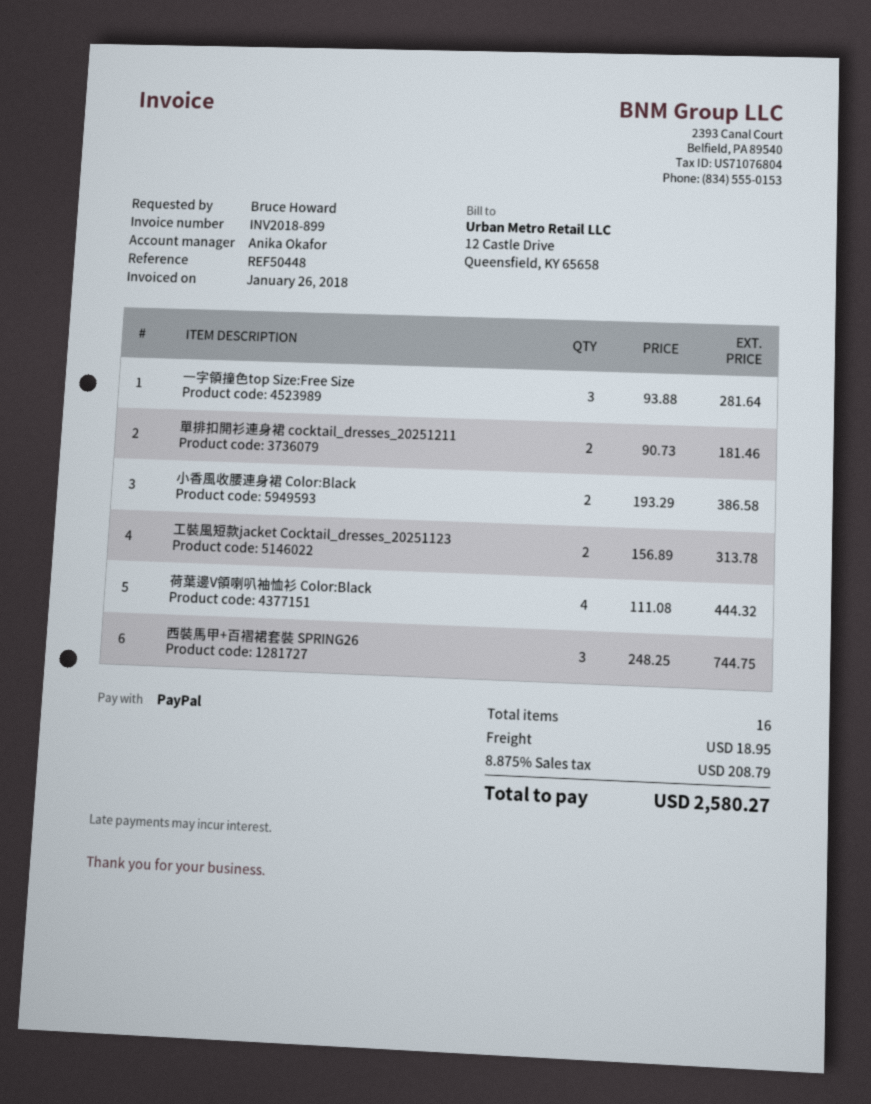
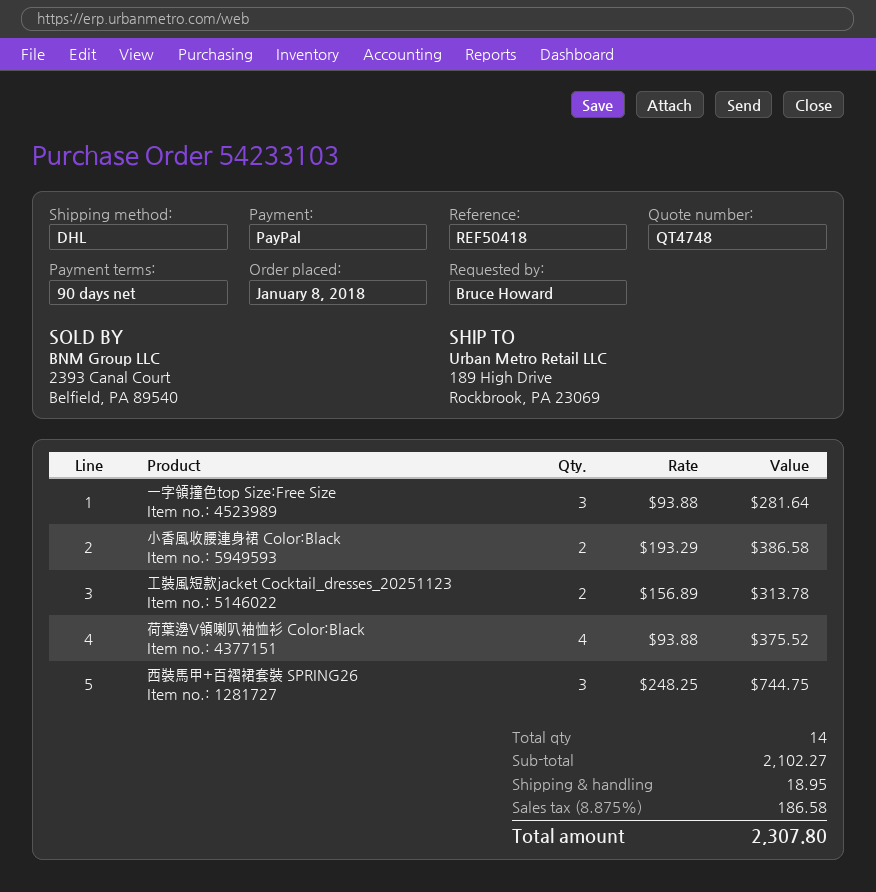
reference: REF50448 -> REF50418
單排扣開衫連身裙 cocktail_dresses_20251211: 2 x 90.73 = 181.46 -> none
荷葉邊V領喇叭袖恤衫 Color:Black: 4 x 111.08 = 444.32 -> 4 x 93.88 = 375.52
total quantity: 16 -> 14
tax: 8.875% = 208.79 -> 8.875% = 186.58
total: 2580.27 -> 2307.80

